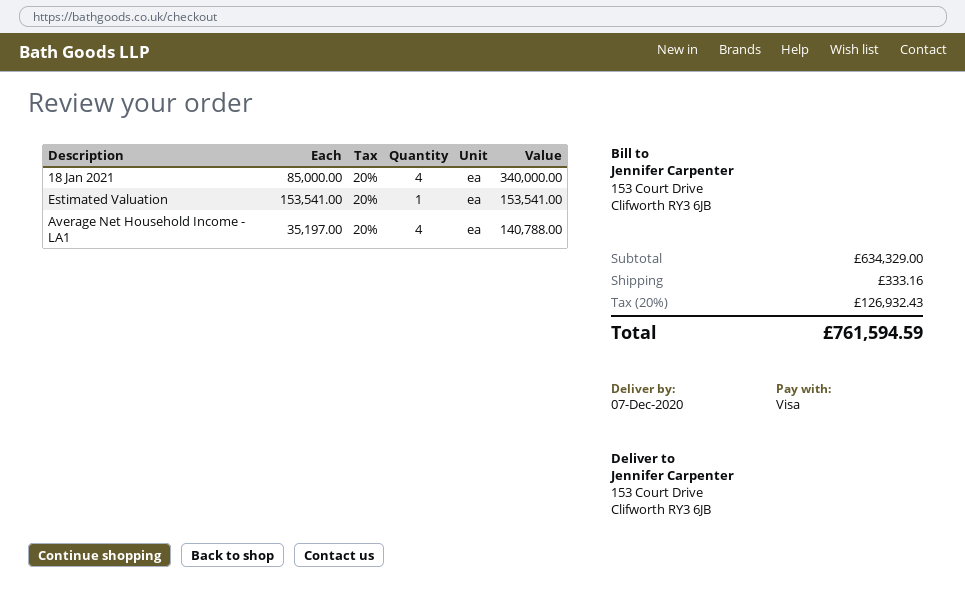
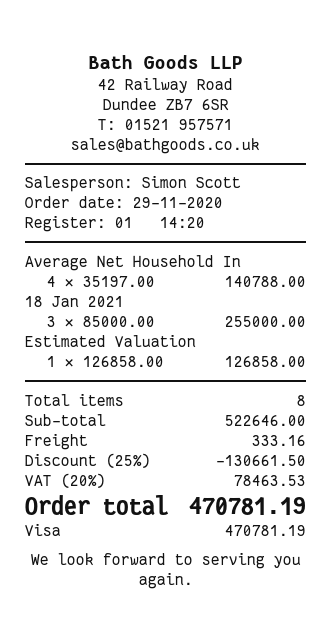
18 Jan 2021: 4 x 85000.00 = 340000.00 -> 3 x 85000.00 = 255000.00
Estimated Valuation: 1 x 153541.00 = 153541.00 -> 1 x 126858.00 = 126858.00
subtotal: 634329.00 -> 522646.00
discount: none -> 25% = 130661.50
tax: 20% = 126932.43 -> 20% = 78463.53
total: 761594.59 -> 470781.19

